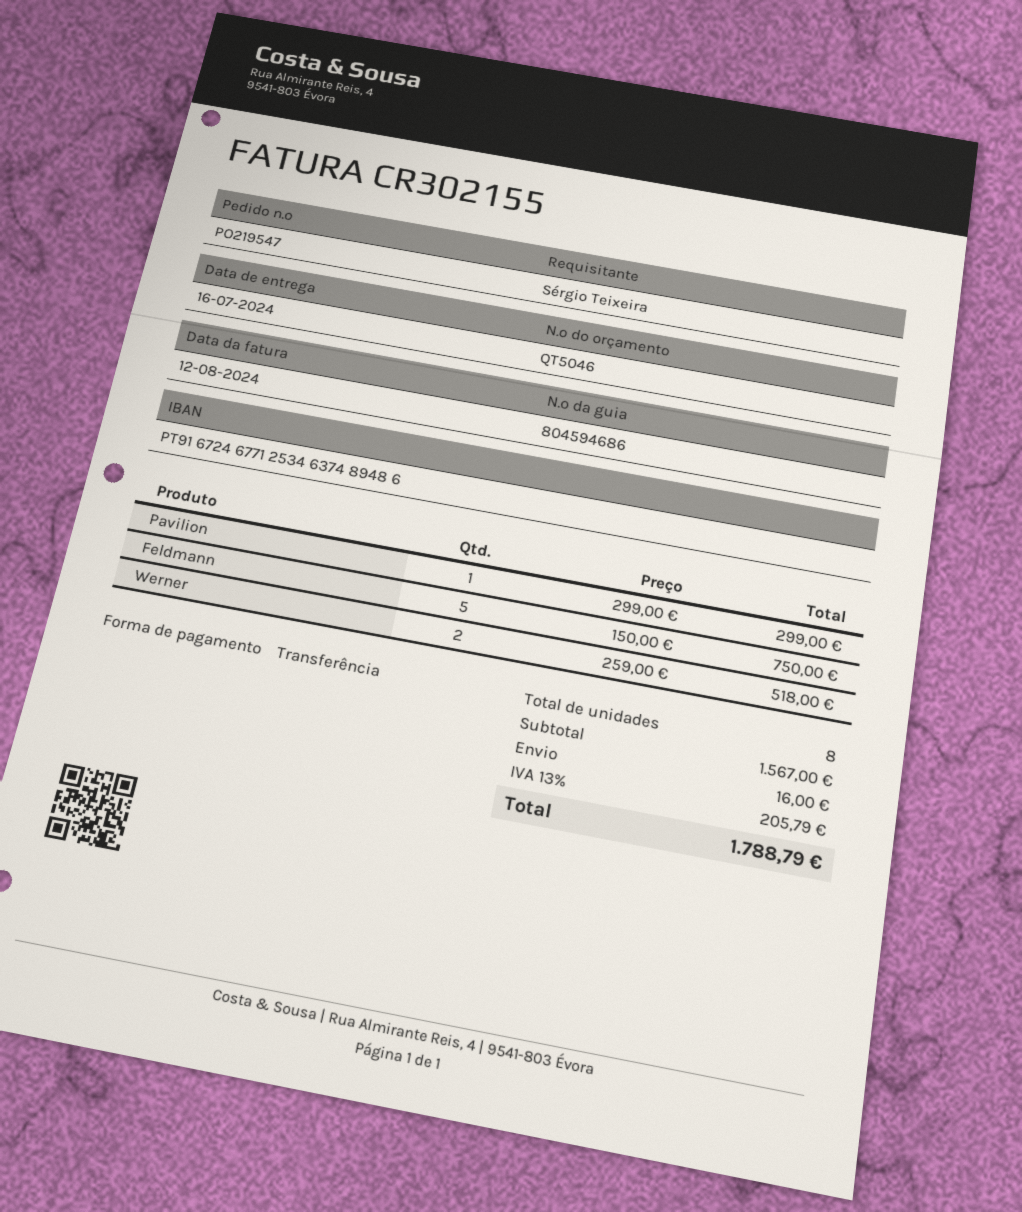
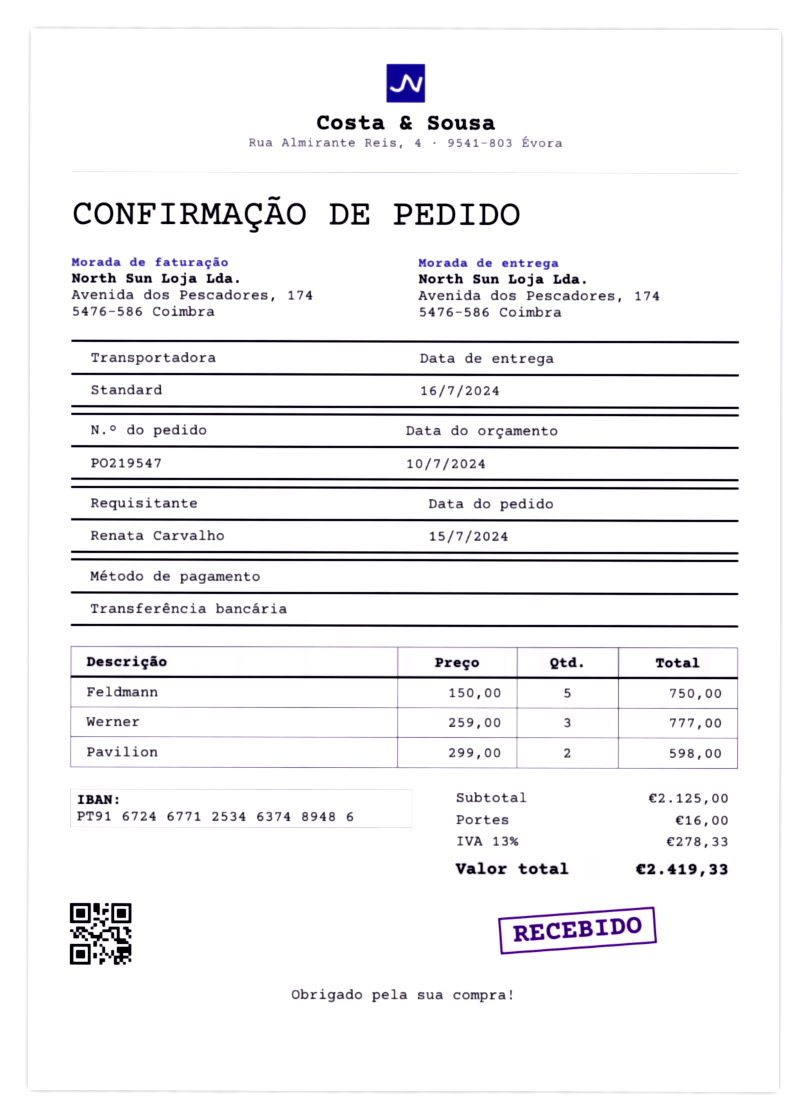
ordered by: Sérgio Teixeira -> Renata Carvalho
Pavilion: 1 x 299.00 = 299.00 -> 2 x 299.00 = 598.00
Werner: 2 x 259.00 = 518.00 -> 3 x 259.00 = 777.00
subtotal: 1567.00 -> 2125.00
tax: 13% = 205.79 -> 13% = 278.33
total: 1788.79 -> 2419.33

